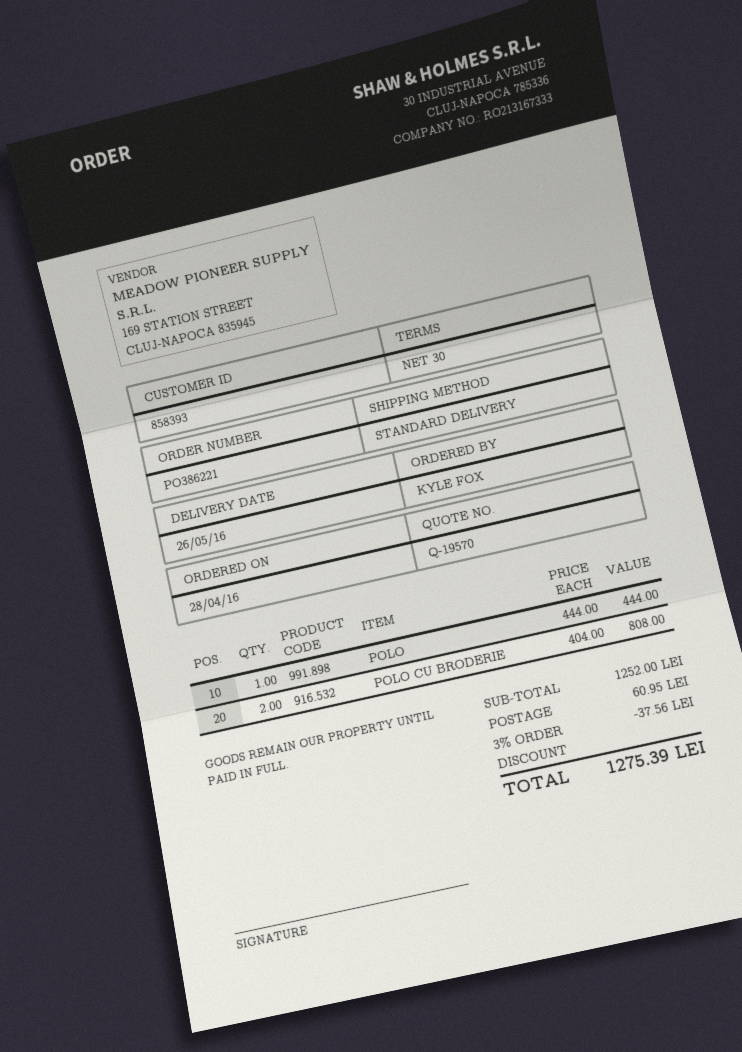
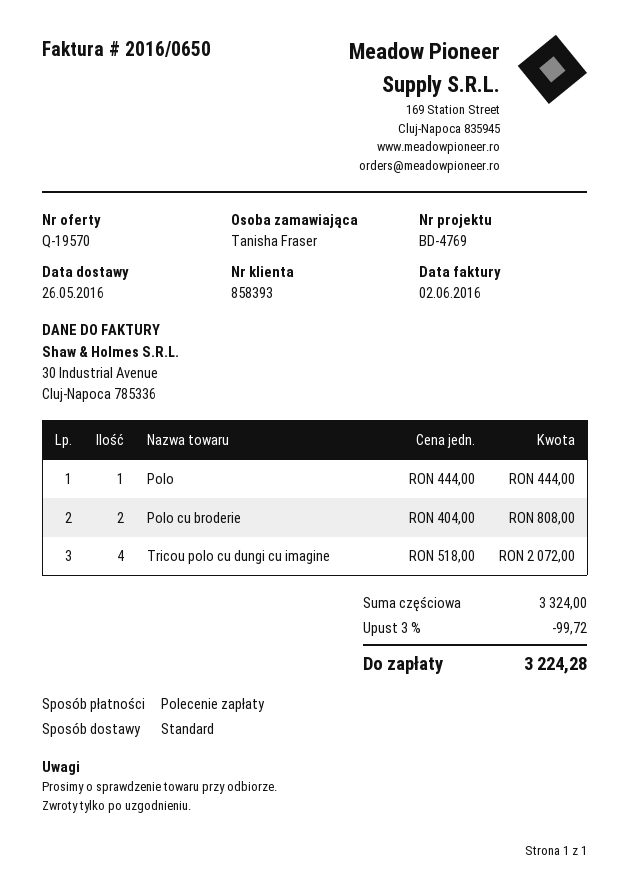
ordered by: KYLE FOX -> Tanisha Fraser
Tricou polo cu dungi cu imagine: none -> 4 x 518.00 = 2072.00
subtotal: 1252.00 -> 3324.00
discount: 3% = 37.56 -> 3% = 99.72
shipping: 60.95 -> none
total: 1275.39 -> 3224.28

